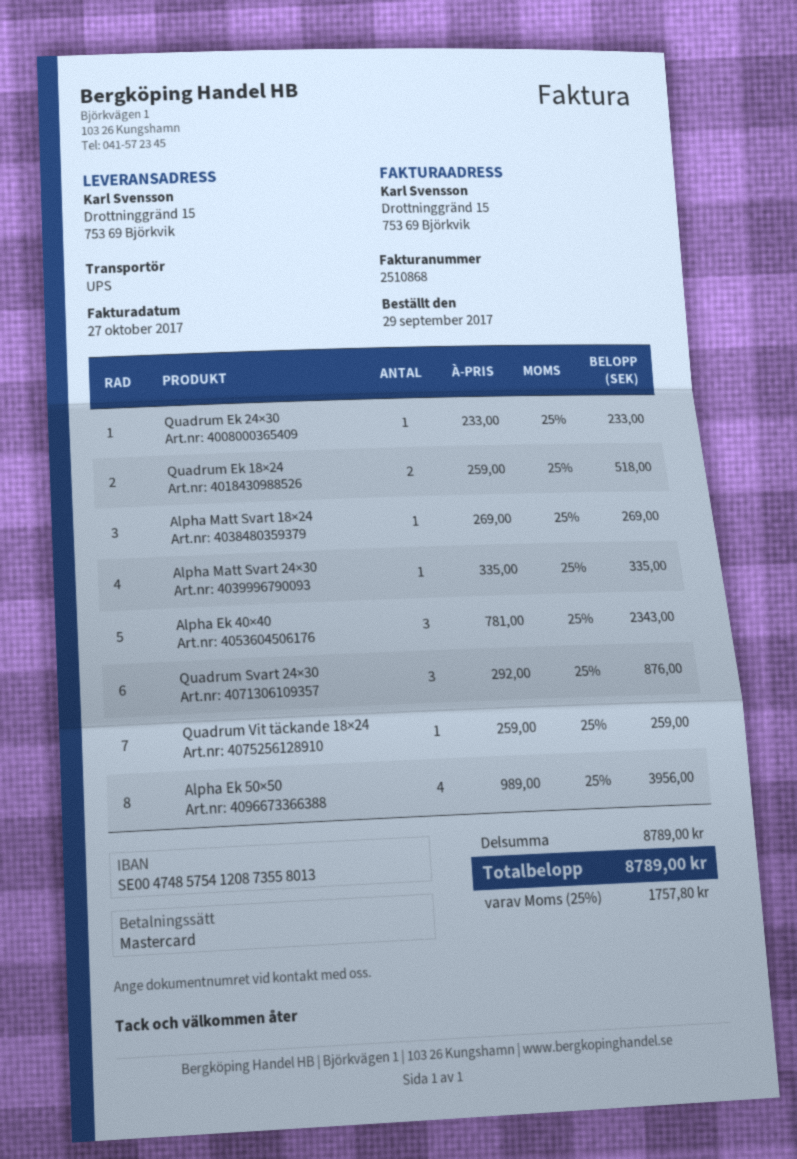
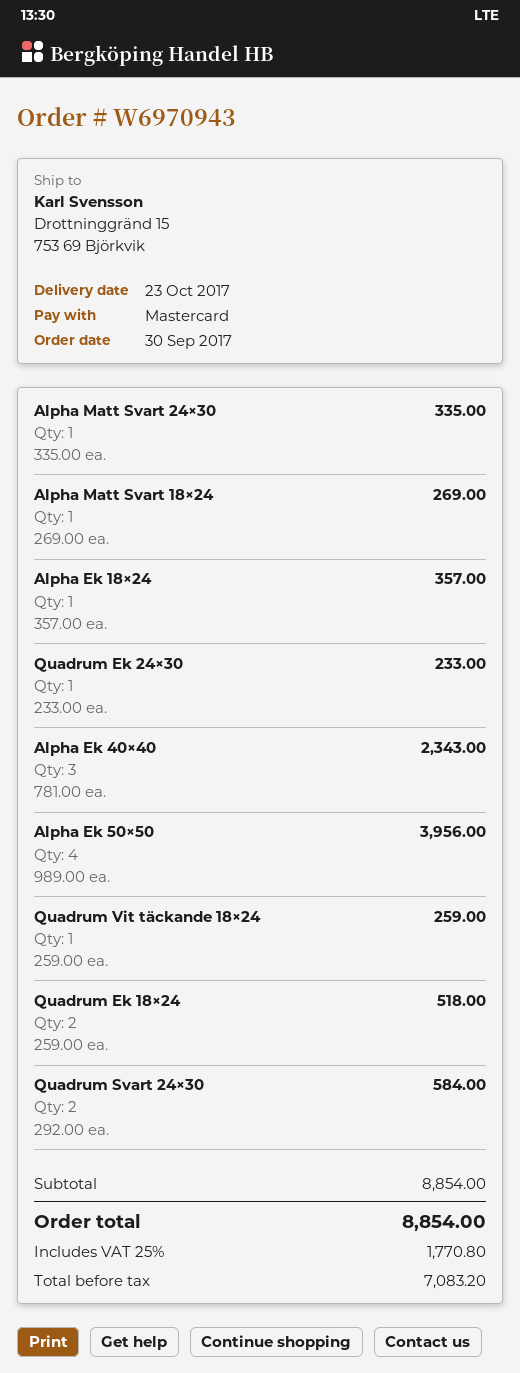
order date: 2017-09-29 -> 2017-09-30
Quadrum Svart 24×30: 3 x 292.00 = 876.00 -> 2 x 292.00 = 584.00
Alpha Ek 18×24: none -> 1 x 357.00 = 357.00
subtotal: 8789.00 -> 8854.00
tax: 25% = 1757.80 -> 25% = 1770.80
total: 8789.00 -> 8854.00

